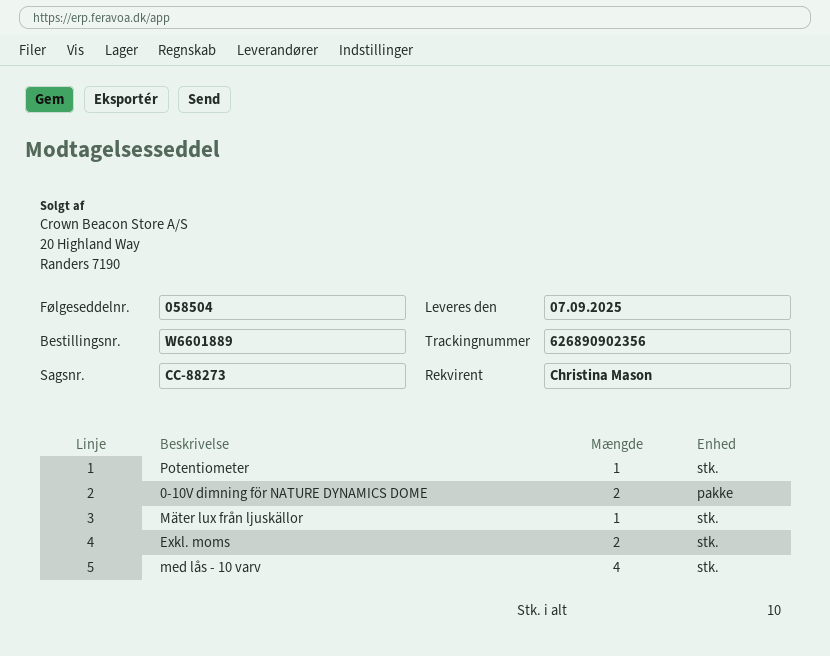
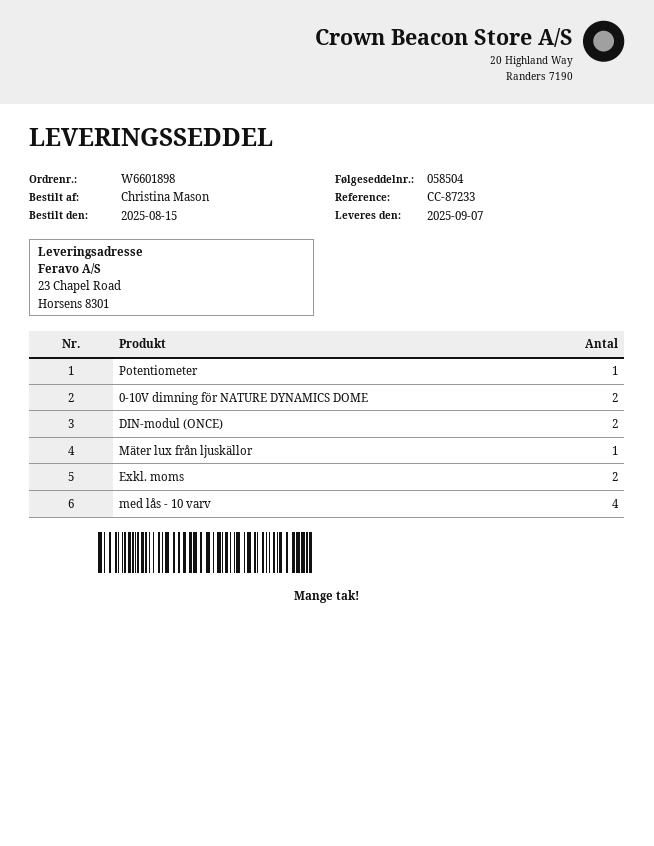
order number: W6601889 -> W6601898
reference: CC-88273 -> CC-87233
DIN-modul (ONCE): none -> 2

